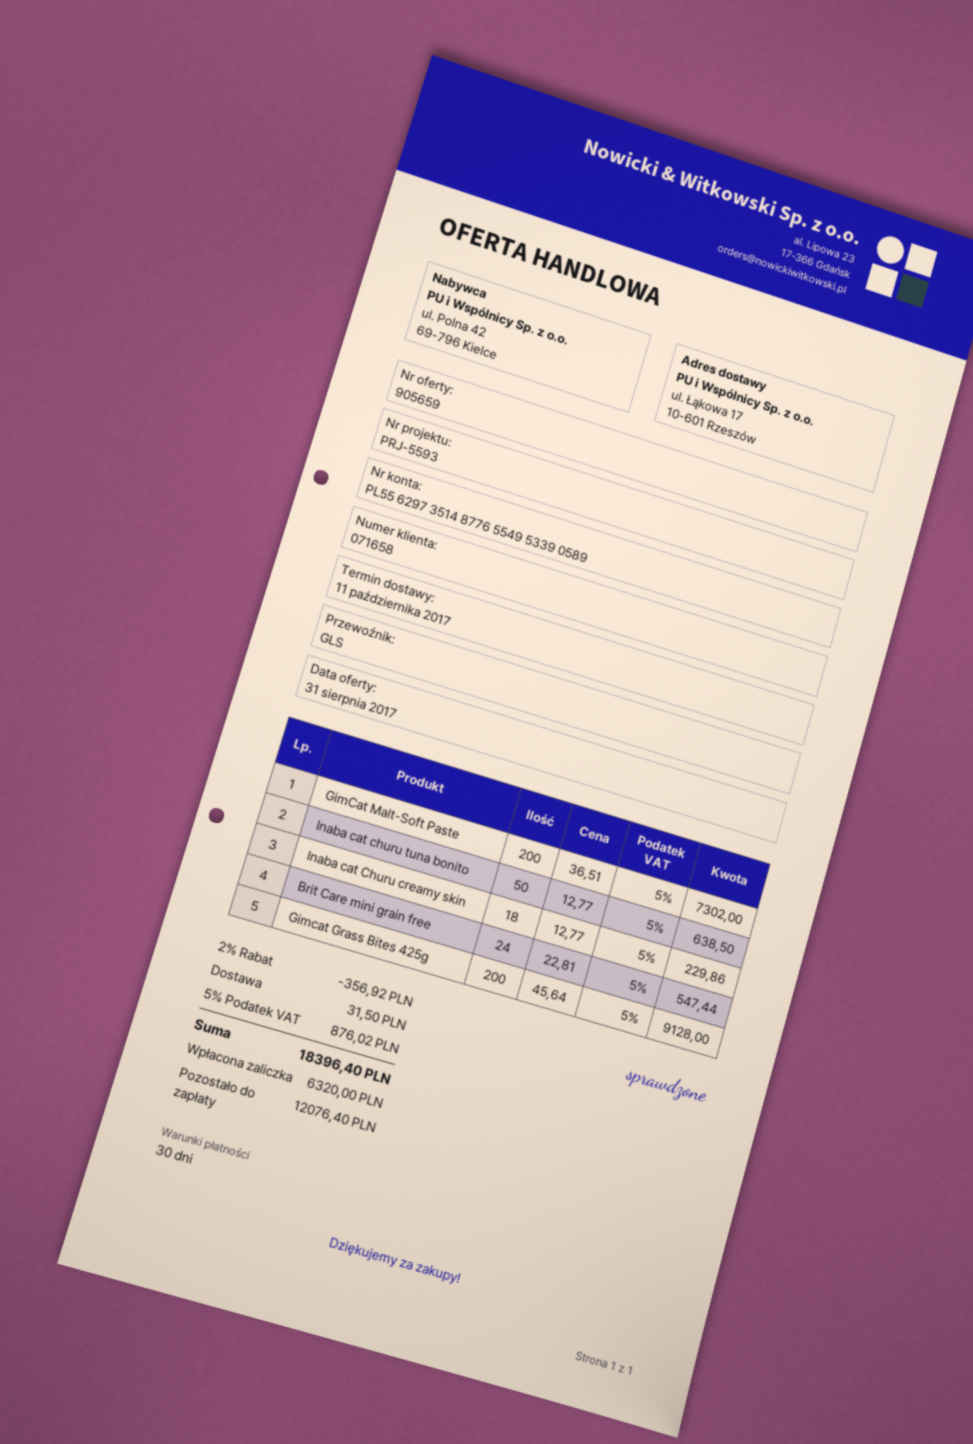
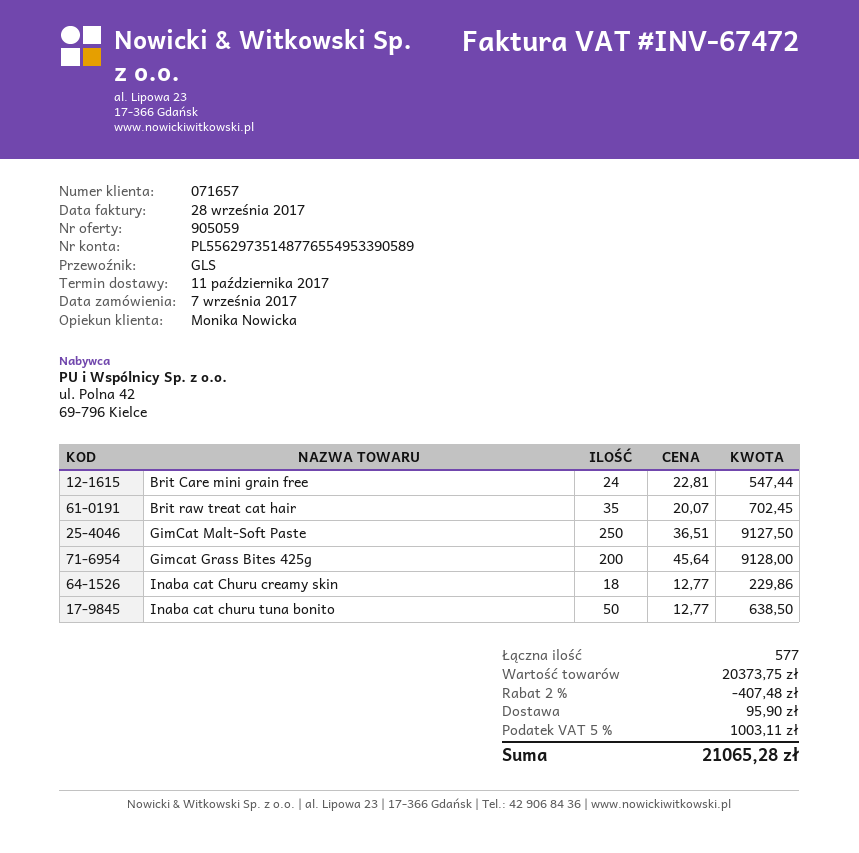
quote number: 905659 -> 905059
customer number: 071658 -> 071657
GimCat Malt-Soft Paste: 200 x 36.51 = 7302.00 -> 250 x 36.51 = 9127.50
Brit raw treat cat hair: none -> 35 x 20.07 = 702.45
discount: 2% = 356.92 -> 2% = 407.48
shipping: 31.50 -> 95.90
tax: 5% = 876.02 -> 5% = 1003.11
total: 18396.40 -> 21065.28

